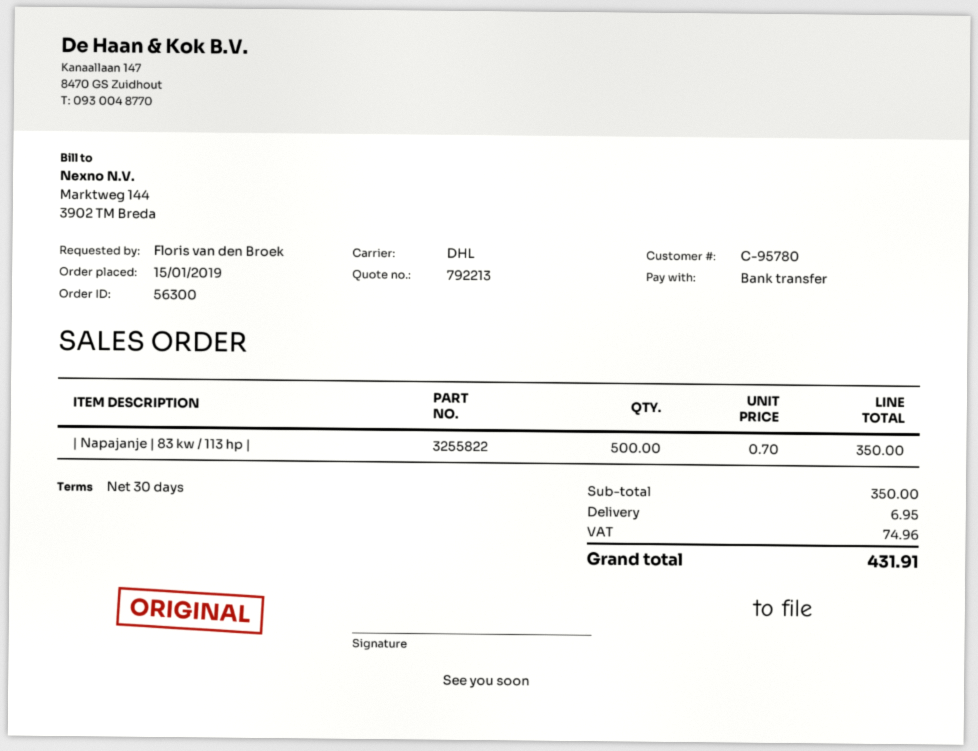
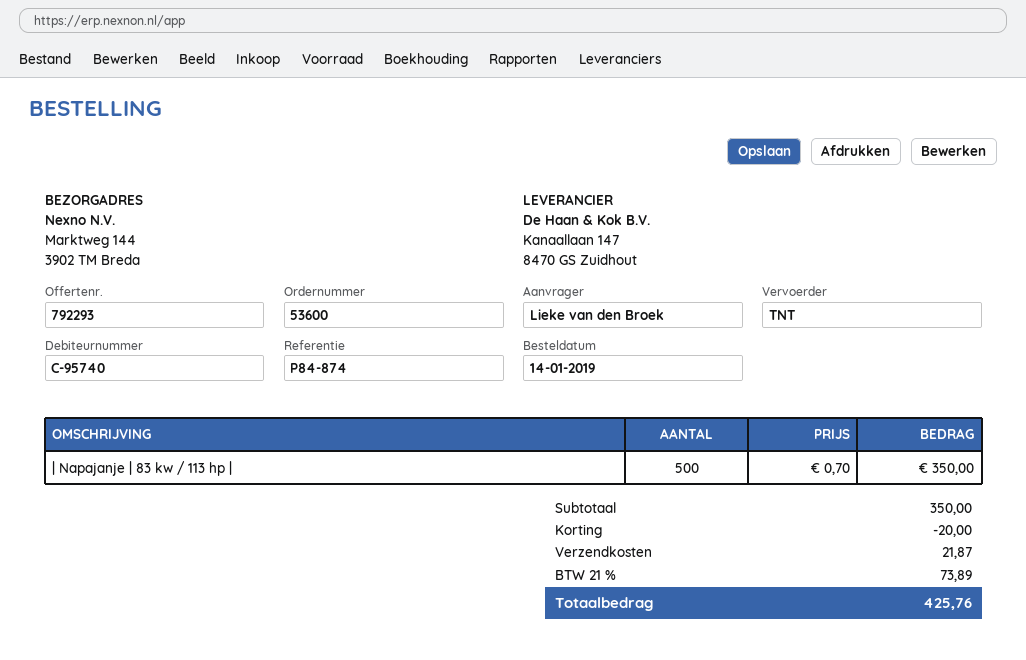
quote number: 792213 -> 792293
order number: 56300 -> 53600
order date: 2019-01-15 -> 2019-01-14
customer number: C-95780 -> C-95740
ordered by: Floris van den Broek -> Lieke van den Broek
shipping method: DHL -> TNT
discount: none -> 20.00
shipping: 6.95 -> 21.87
tax: 74.96 -> 73.89
total: 431.91 -> 425.76

